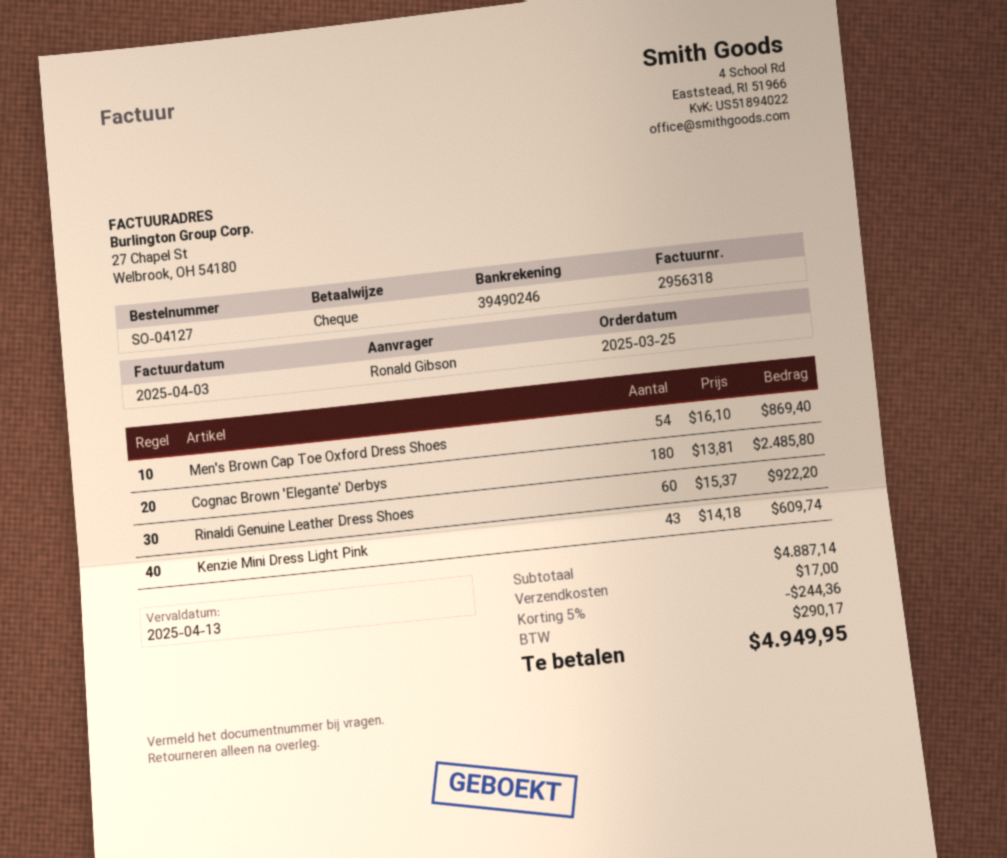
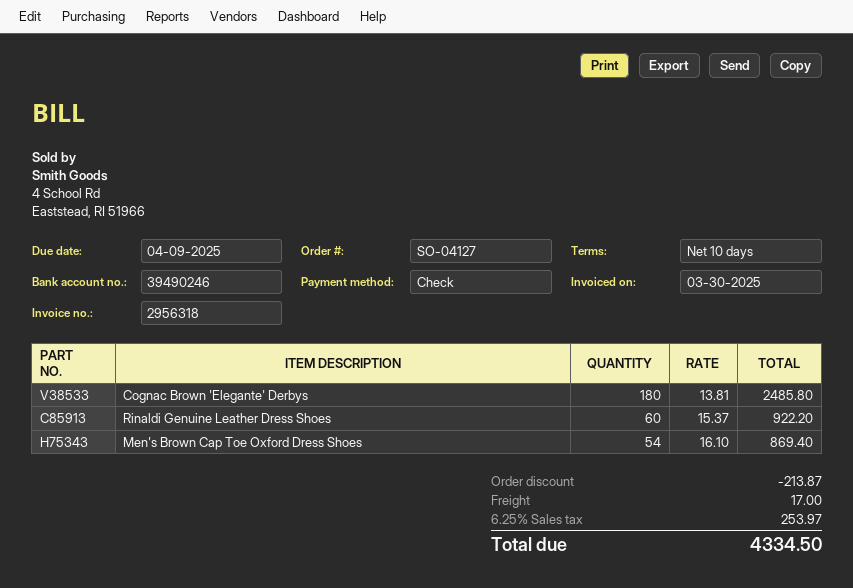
invoice date: 2025-04-03 -> 2025-03-30
due date: 2025-04-13 -> 2025-04-09
Kenzie Mini Dress Light Pink: 43 x 14.18 = 609.74 -> none
discount: 244.36 -> 213.87
tax: 290.17 -> 253.97
total: 4949.95 -> 4334.50

